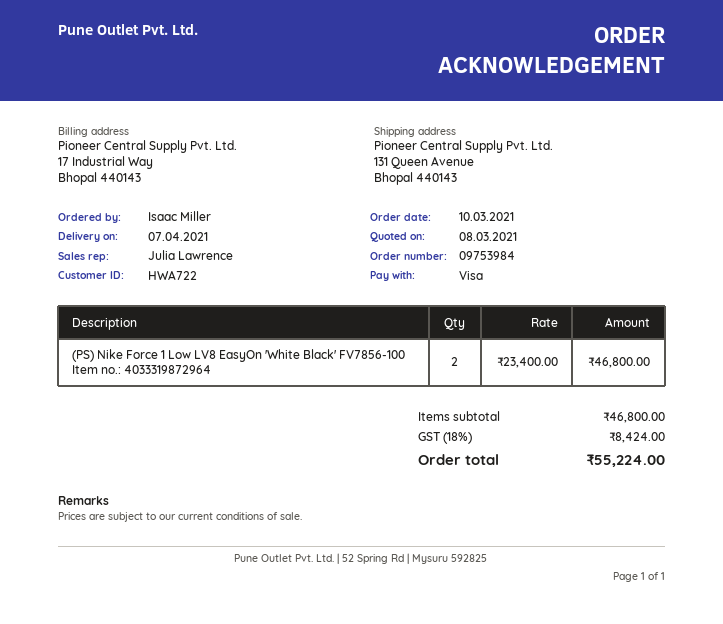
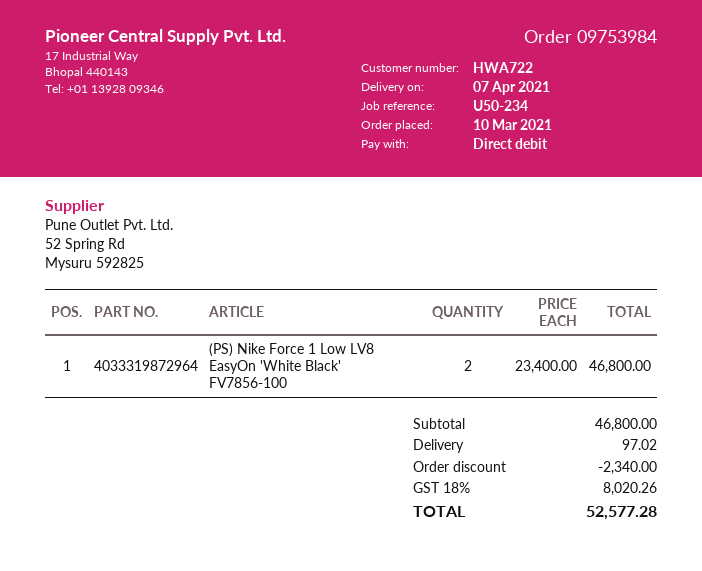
payment method: Visa -> direct debit
discount: none -> 2340.00
shipping: none -> 97.02
tax: 18% = 8424.00 -> 18% = 8020.26
total: 55224.00 -> 52577.28

